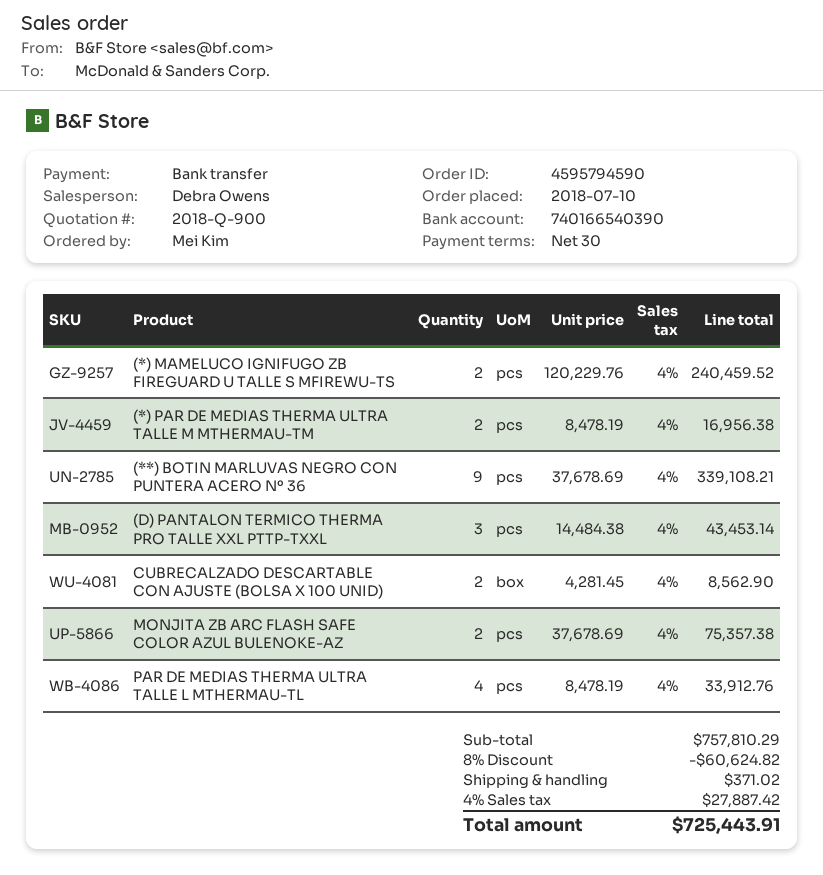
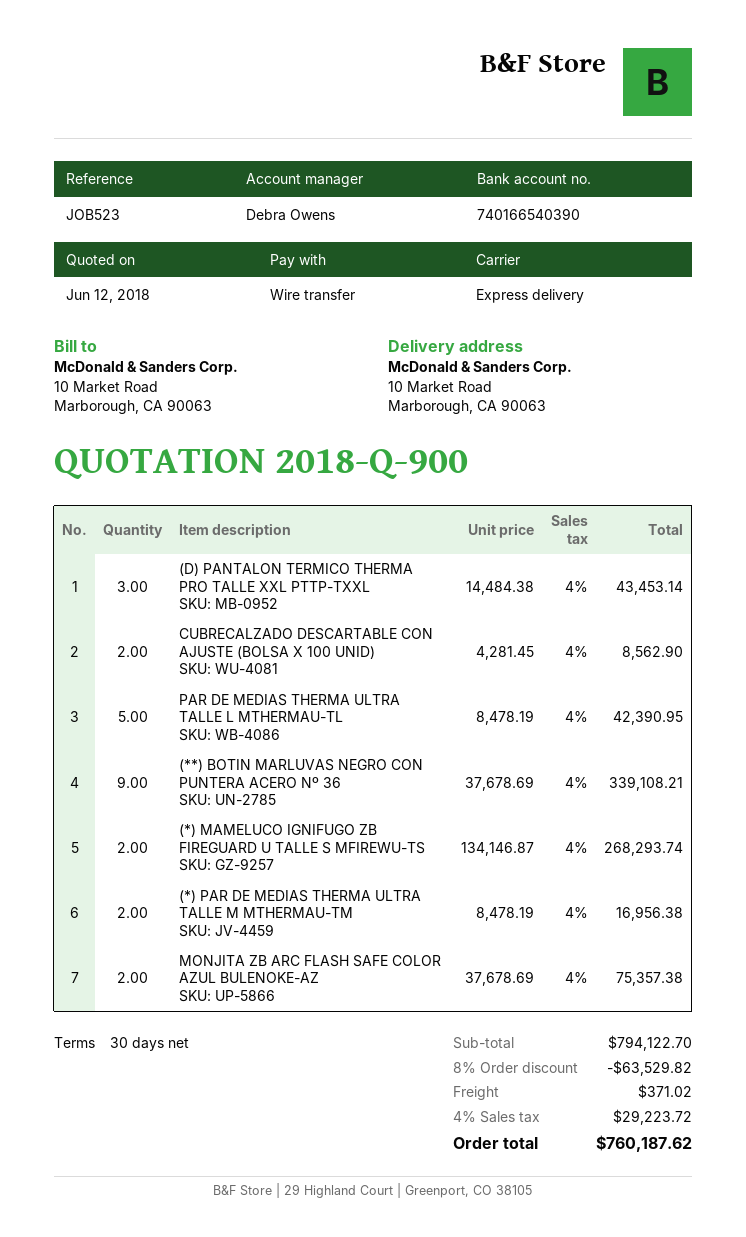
(*) MAMELUCO IGNIFUGO ZB FIREGUARD U TALLE S MFIREWU-TS: 2 x 120229.76 = 240459.52 -> 2 x 134146.87 = 268293.74
PAR DE MEDIAS THERMA ULTRA TALLE L MTHERMAU-TL: 4 x 8478.19 = 33912.76 -> 5 x 8478.19 = 42390.95
subtotal: 757810.29 -> 794122.70
discount: 8% = 60624.82 -> 8% = 63529.82
tax: 4% = 27887.42 -> 4% = 29223.72
total: 725443.91 -> 760187.62

